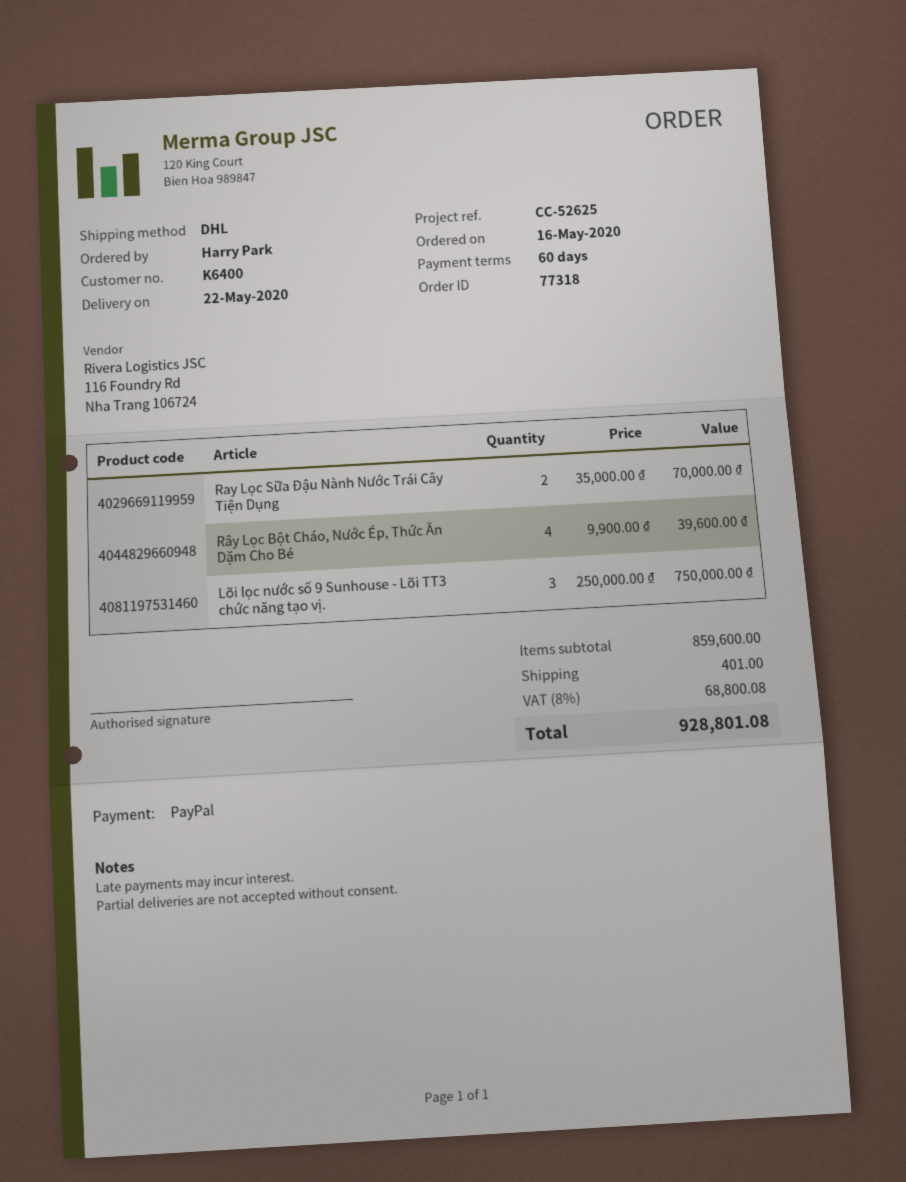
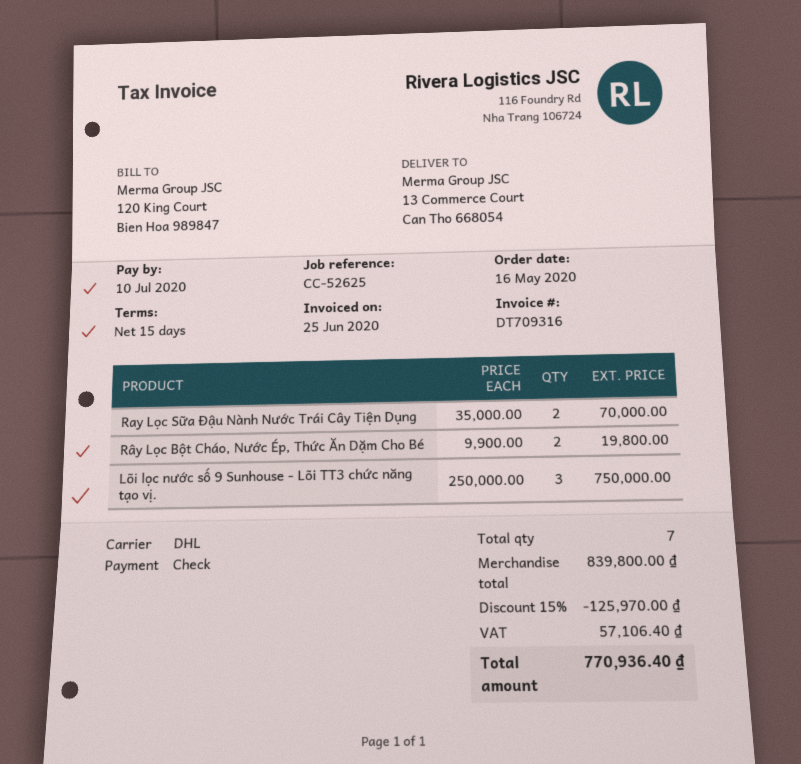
payment terms: 60 days -> 15 days
payment method: PayPal -> cheque
Rây Lọc Bột Cháo, Nước Ép, Thức Ăn Dặm Cho Bé: 4 x 9900.00 = 39600.00 -> 2 x 9900.00 = 19800.00
subtotal: 859600.00 -> 839800.00
discount: none -> 15% = 125970.00
shipping: 401.00 -> none
tax: 68800.08 -> 57106.40
total: 928801.08 -> 770936.40

